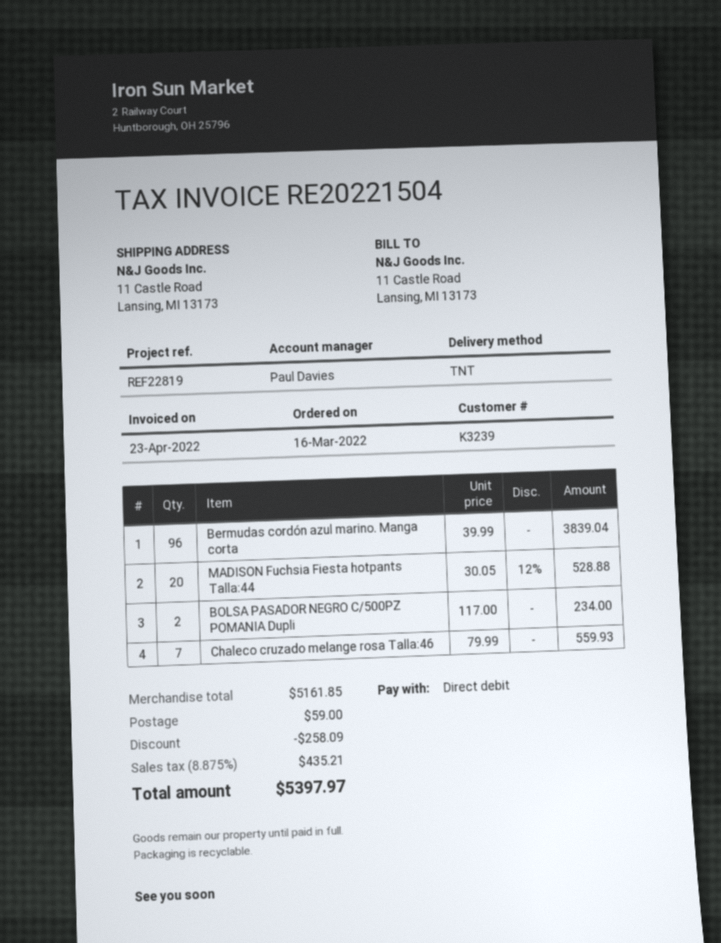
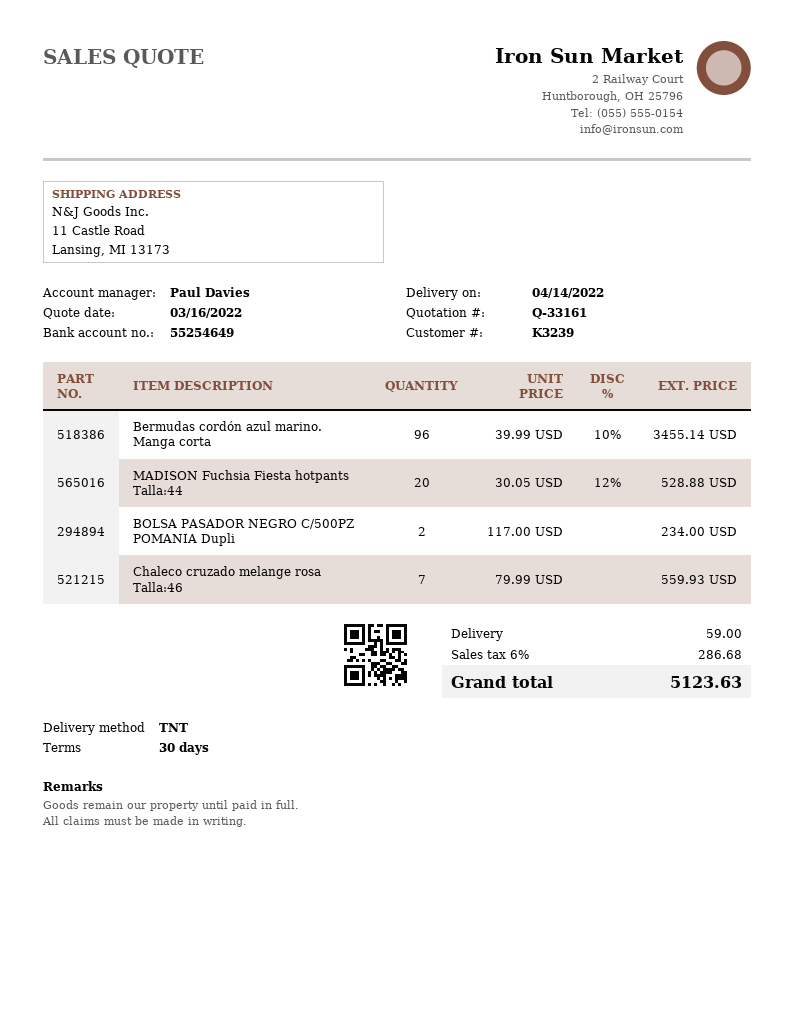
Bermudas cordón azul marino. Manga corta: 96 x 39.99 = 3839.04 -> 96 x 39.99 - 10% = 3455.14
discount: 258.09 -> none
tax: 8.875% = 435.21 -> 6% = 286.68
total: 5397.97 -> 5123.63

